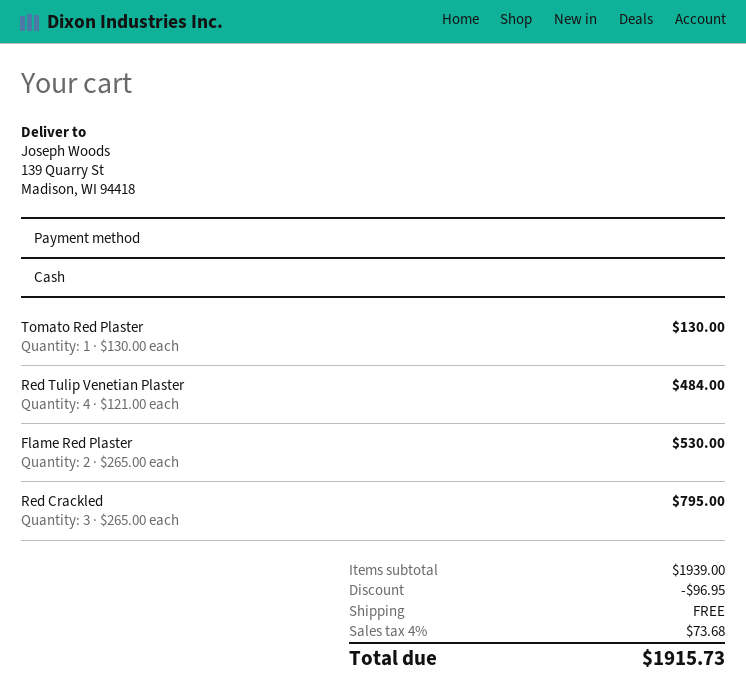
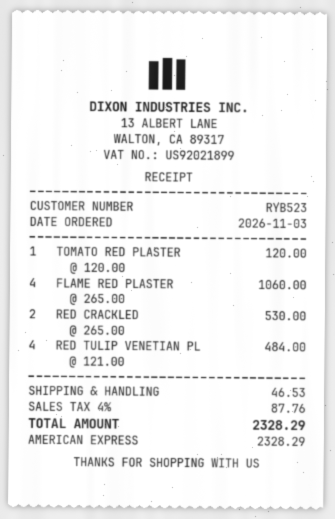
payment method: cash -> American Express
Tomato Red Plaster: 1 x 130.00 = 130.00 -> 1 x 120.00 = 120.00
Flame Red Plaster: 2 x 265.00 = 530.00 -> 4 x 265.00 = 1060.00
Red Crackled: 3 x 265.00 = 795.00 -> 2 x 265.00 = 530.00
discount: 96.95 -> none
shipping: 0.00 -> 46.53
tax: 4% = 73.68 -> 4% = 87.76
total: 1915.73 -> 2328.29

